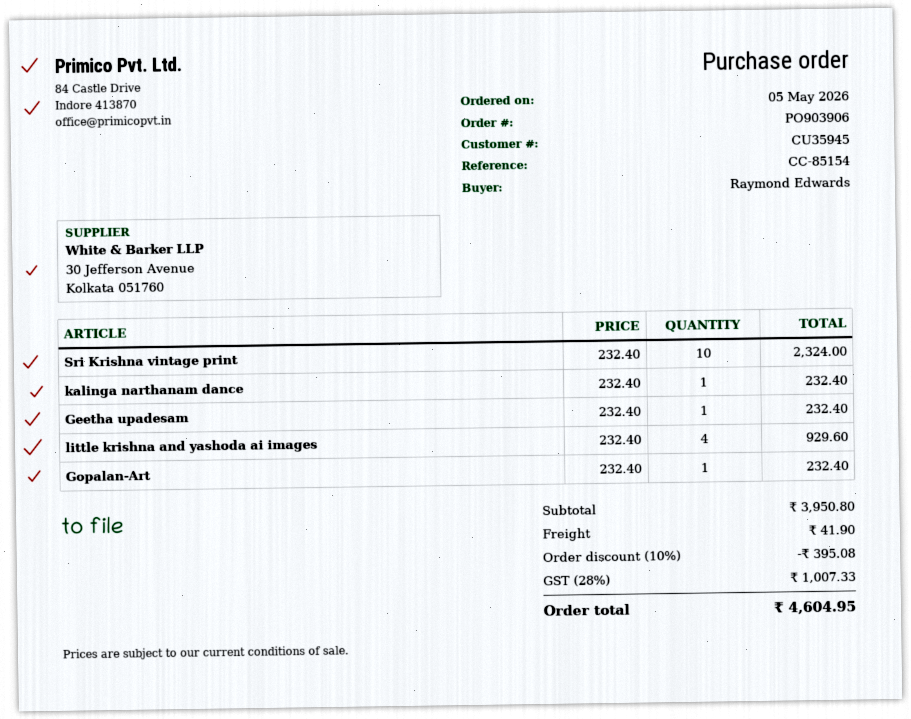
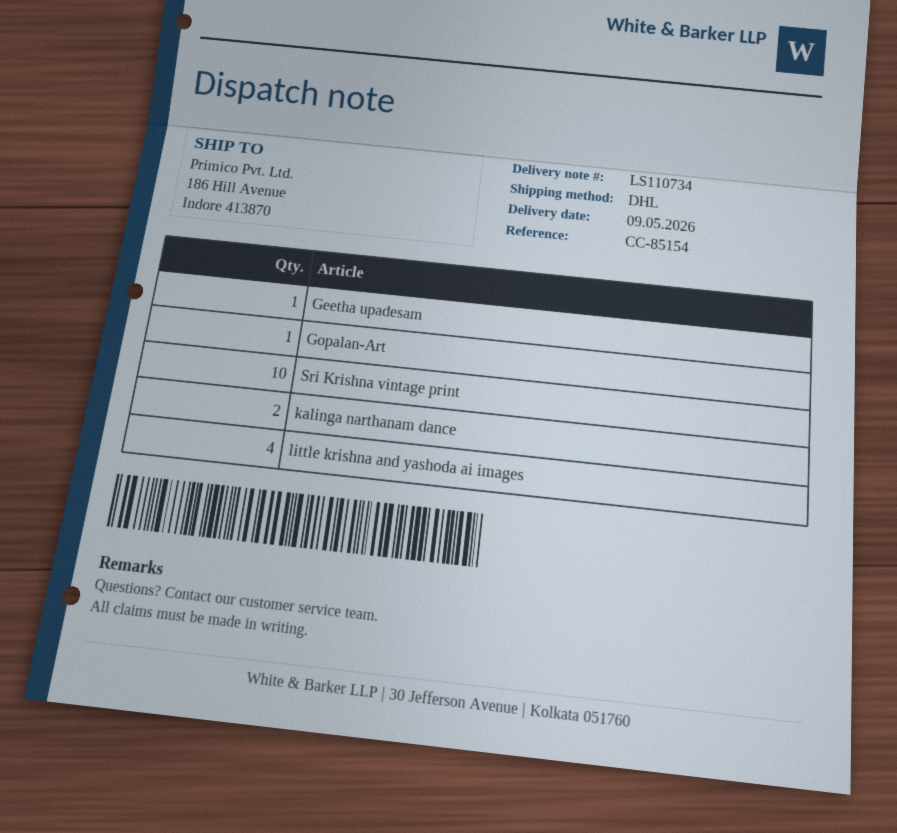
kalinga narthanam dance: 1 -> 2

